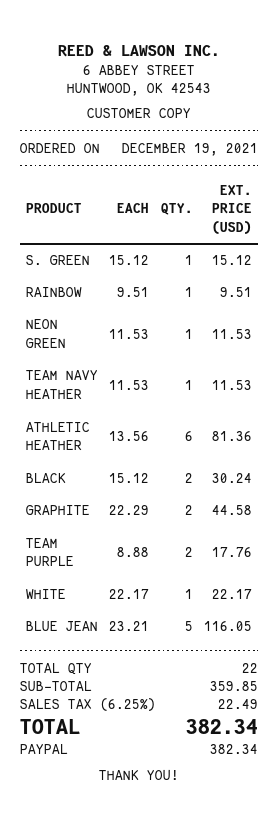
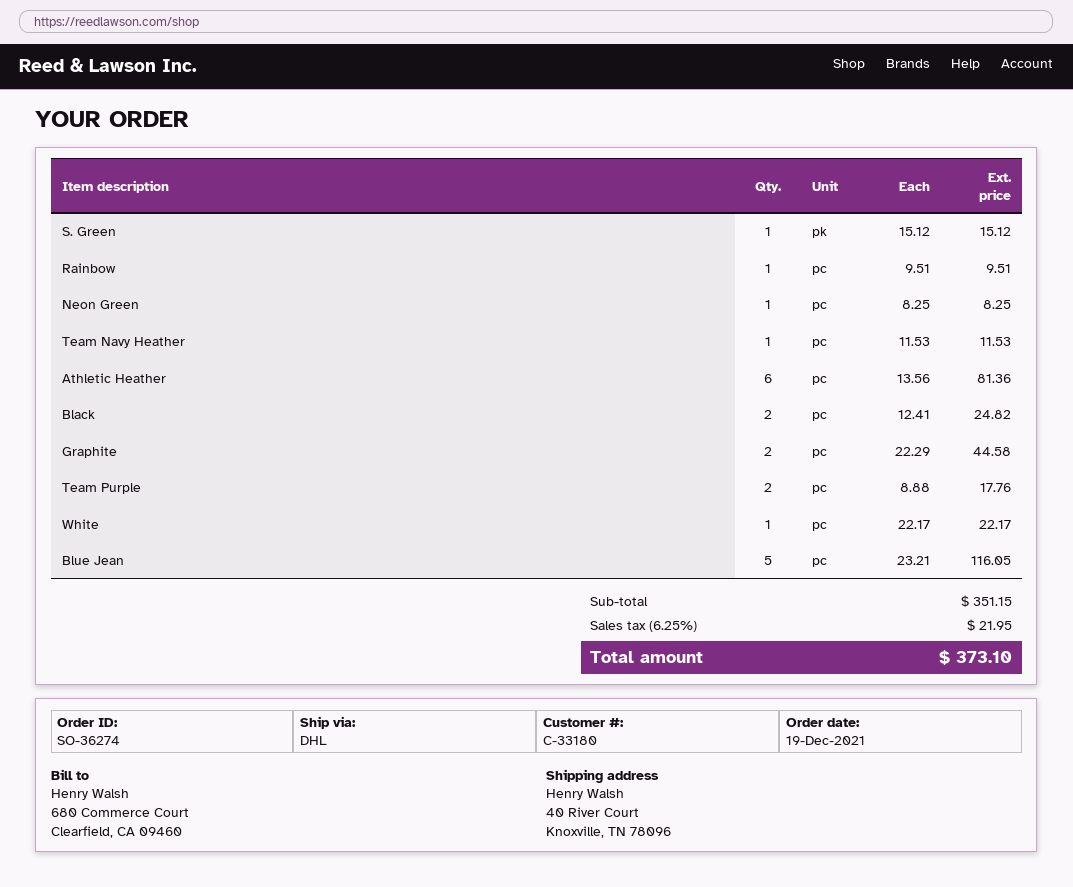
NEON GREEN: 1 x 11.53 = 11.53 -> 1 x 8.25 = 8.25
BLACK: 2 x 15.12 = 30.24 -> 2 x 12.41 = 24.82
subtotal: 359.85 -> 351.15
tax: 6.25% = 22.49 -> 6.25% = 21.95
total: 382.34 -> 373.10

